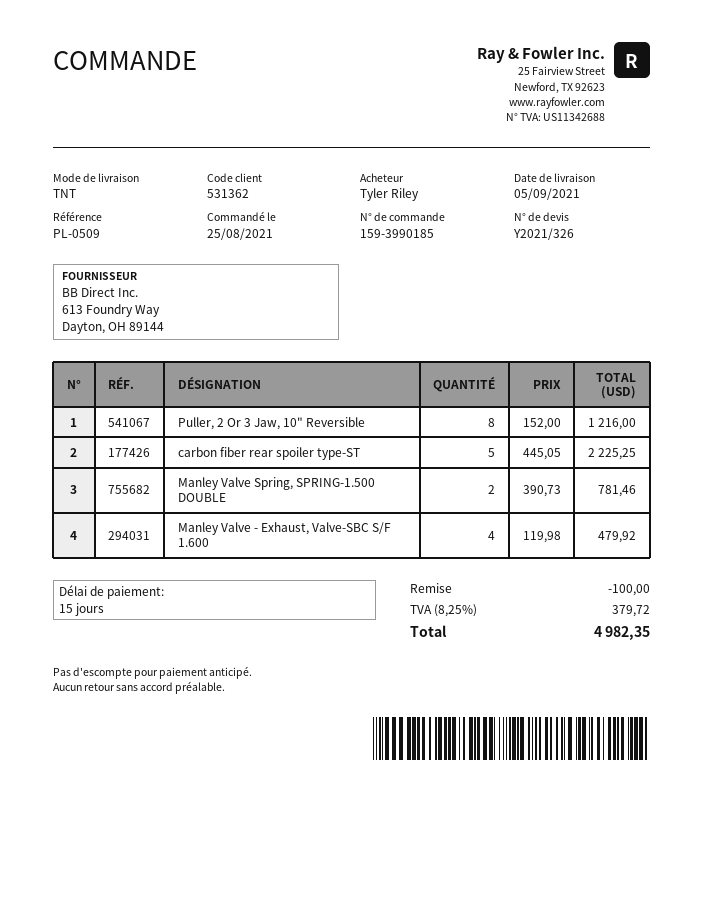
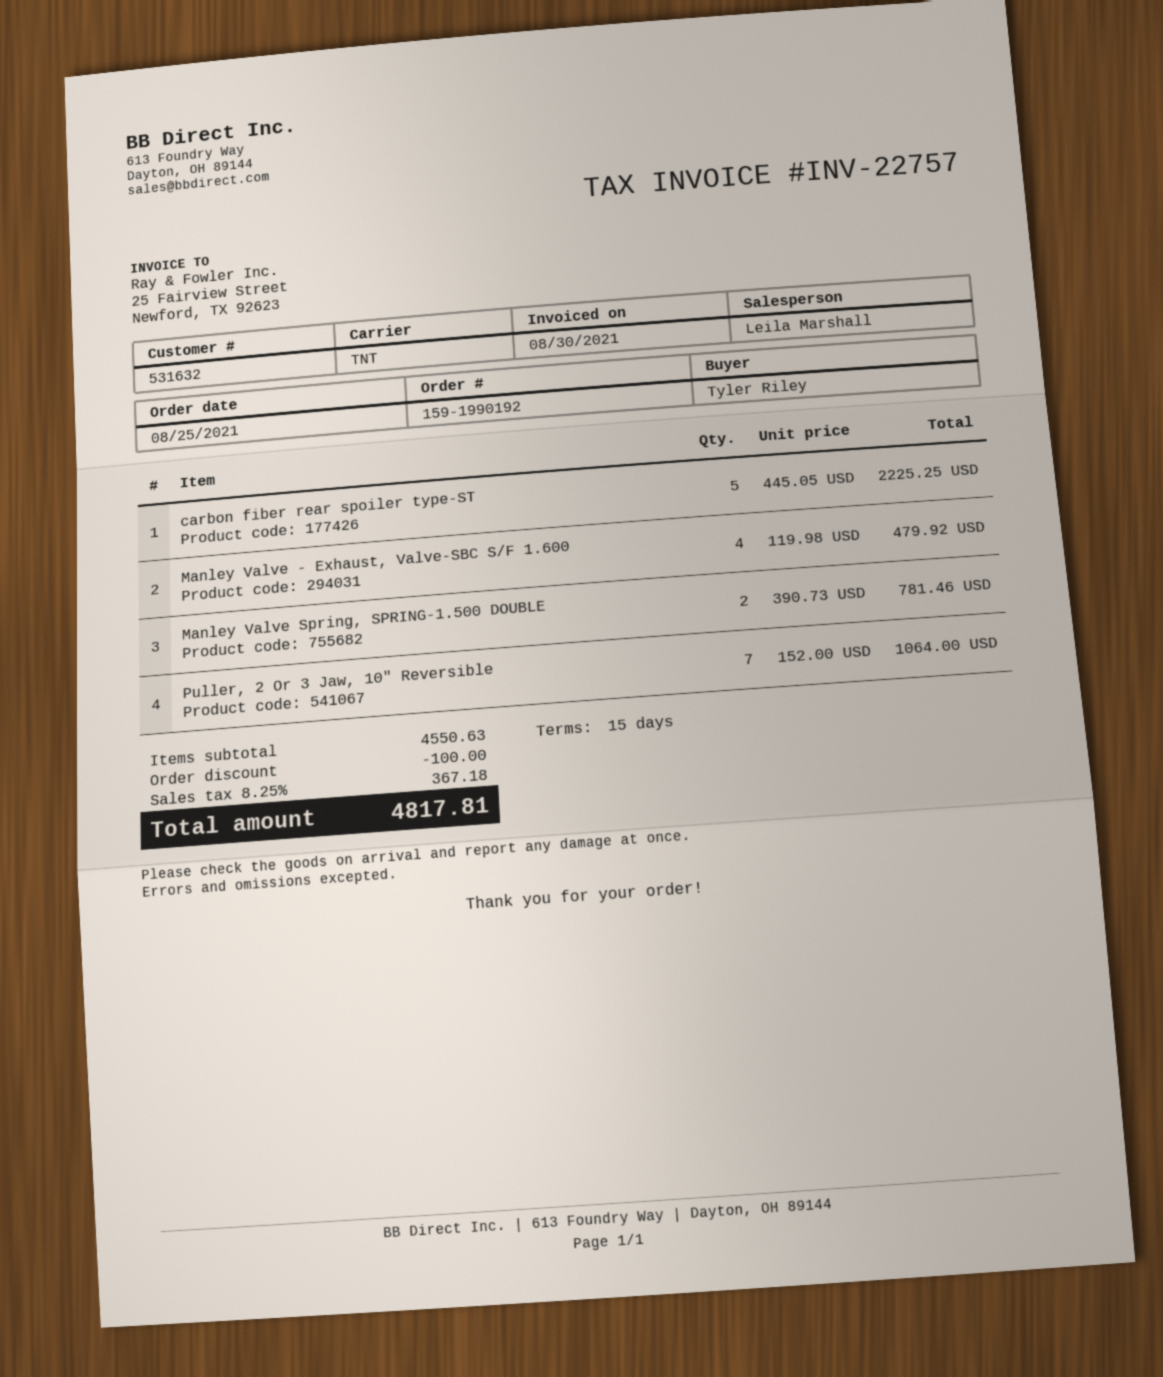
order number: 159-3990185 -> 159-1990192
customer number: 531362 -> 531632
Puller, 2 Or 3 Jaw, 10" Reversible: 8 x 152.00 = 1216.00 -> 7 x 152.00 = 1064.00
tax: 8.25% = 379.72 -> 8.25% = 367.18
total: 4982.35 -> 4817.81

